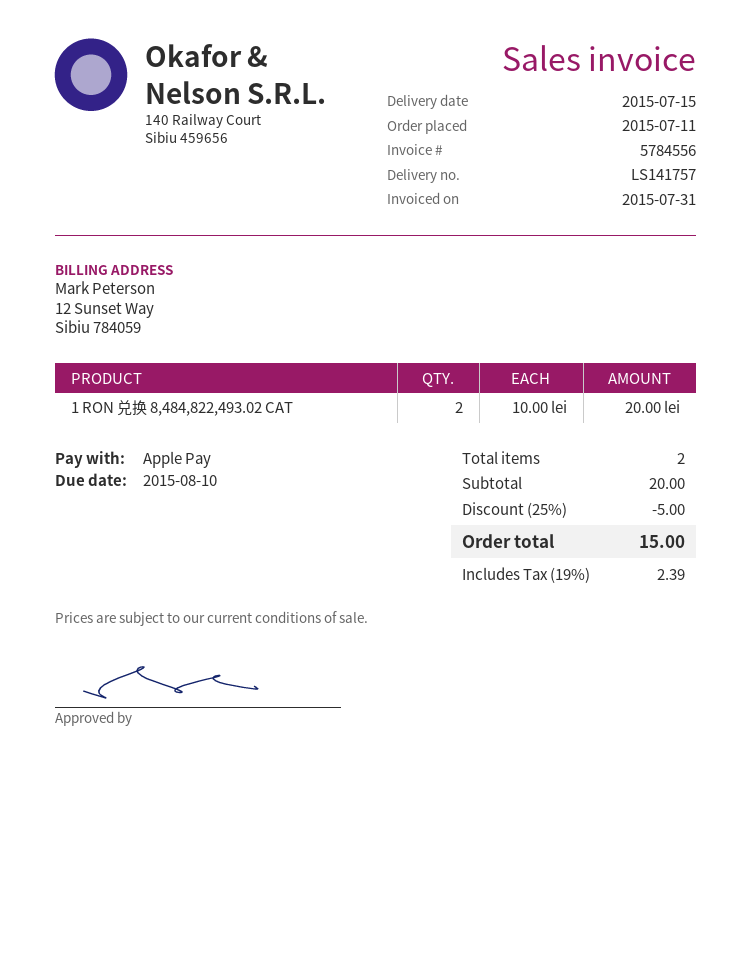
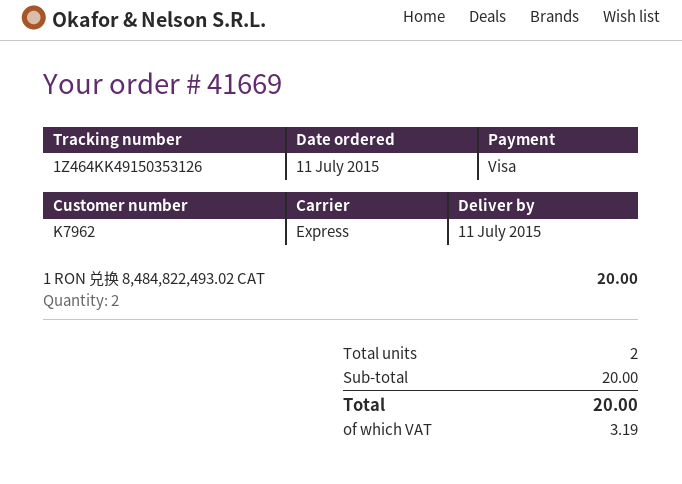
delivery date: 2015-07-15 -> 2015-07-11
payment method: Apple Pay -> Visa
discount: 25% = 5.00 -> none
tax: 2.39 -> 3.19
total: 15.00 -> 20.00

